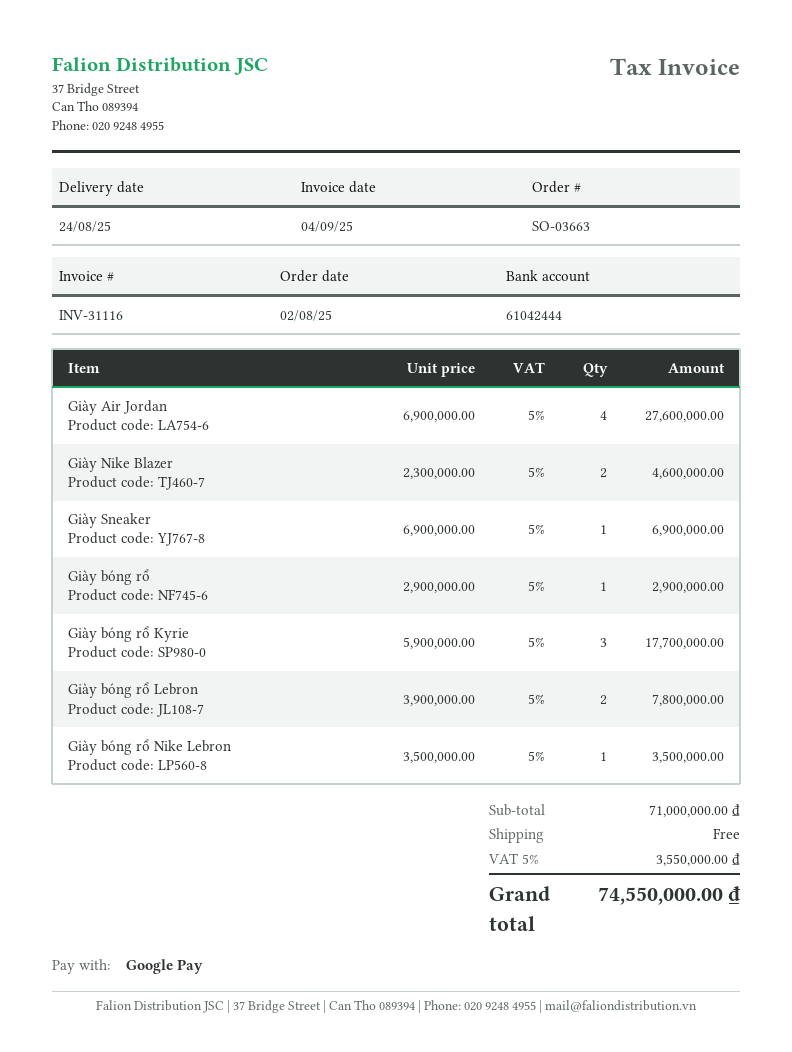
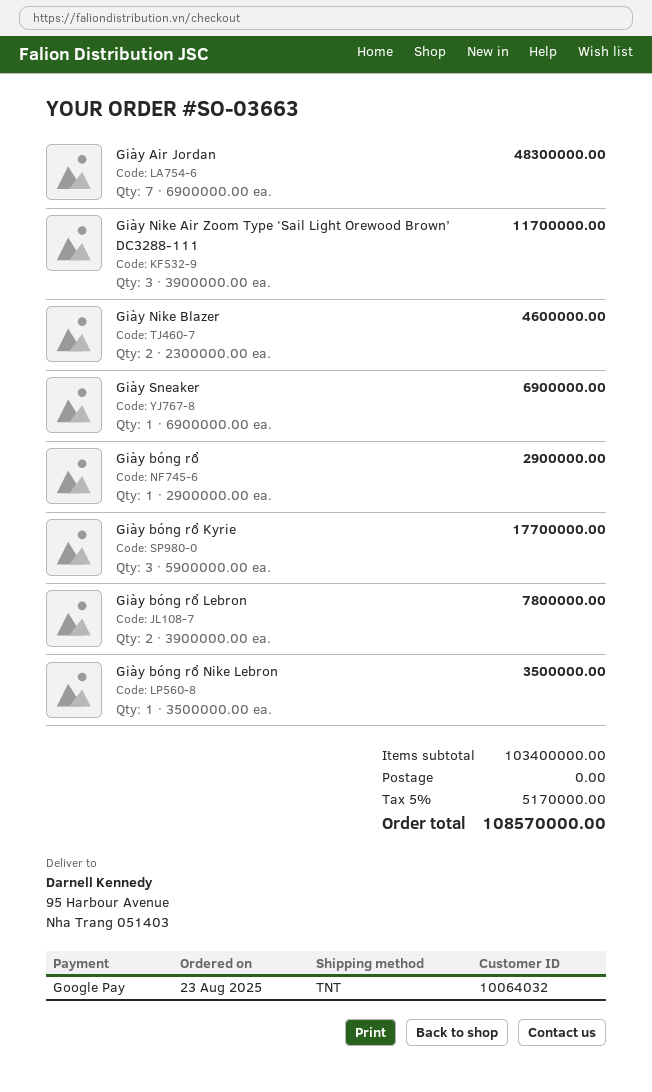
order date: 2025-08-02 -> 2025-08-23
Giày Air Jordan: 4 x 6900000.00 = 27600000.00 -> 7 x 6900000.00 = 48300000.00
Giày Nike Air Zoom Type ‘Sail Light Orewood Brown’ DC3288-111: none -> 3 x 3900000.00 = 11700000.00
subtotal: 71000000.00 -> 103400000.00
tax: 5% = 3550000.00 -> 5% = 5170000.00
total: 74550000.00 -> 108570000.00

